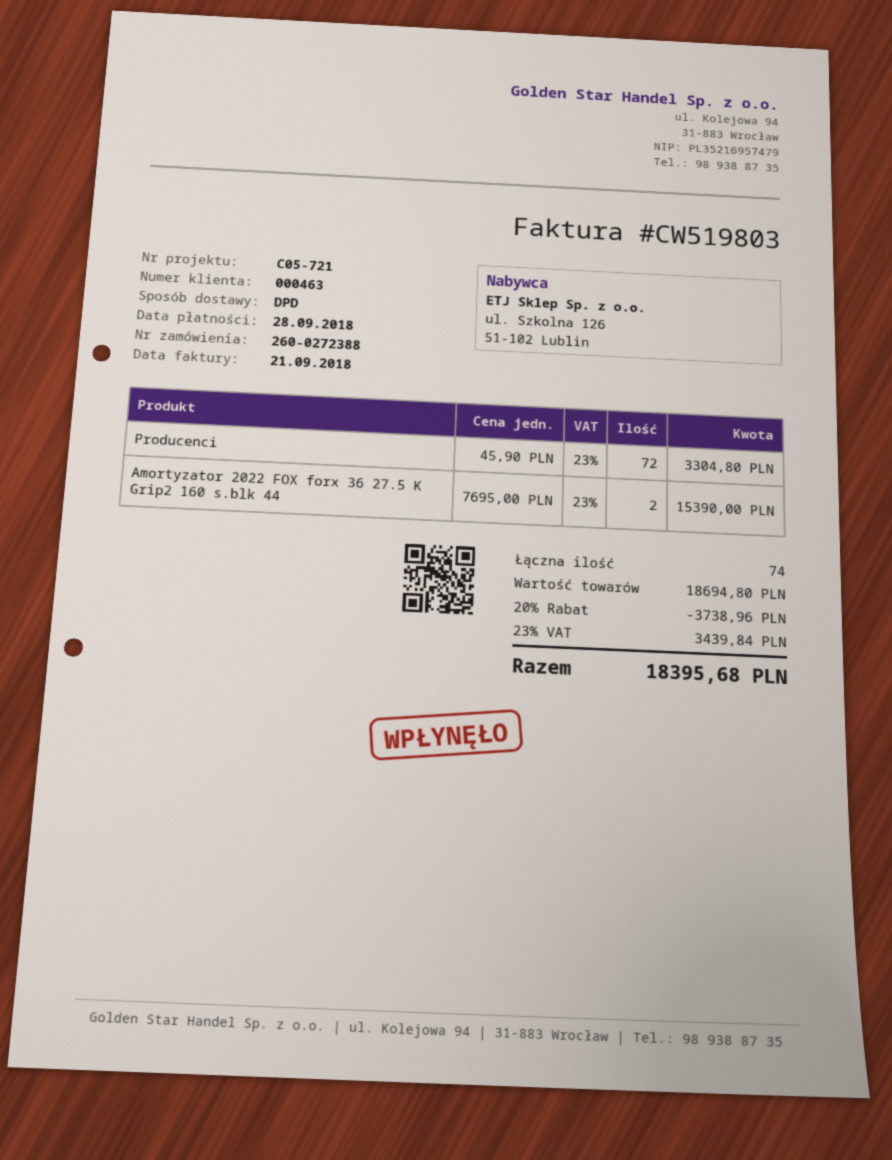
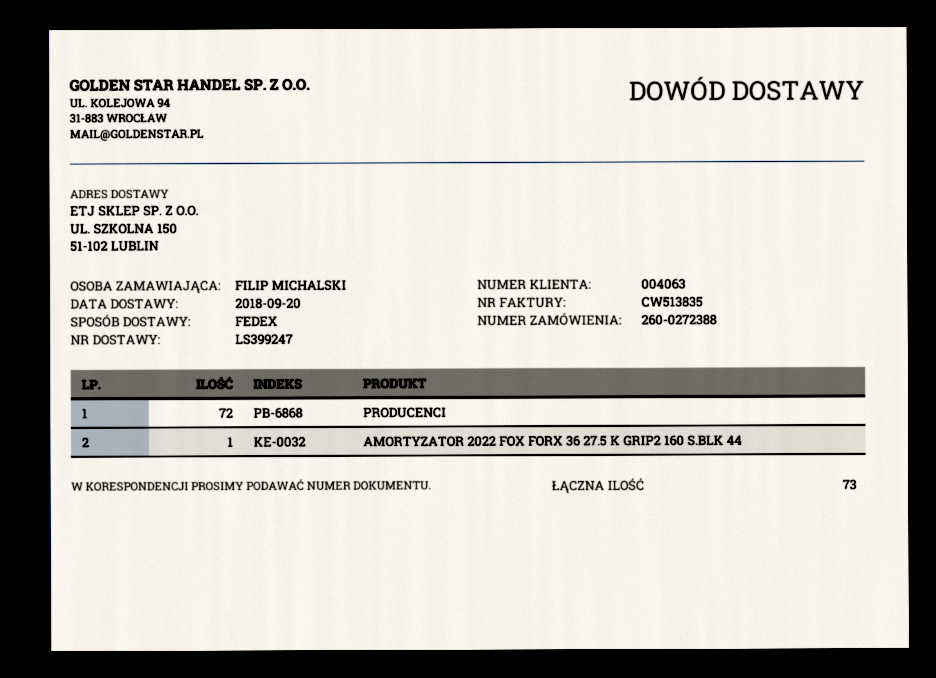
invoice number: CW519803 -> CW513835
customer number: 000463 -> 004063
shipping method: DPD -> FedEx
Amortyzator 2022 FOX forx 36 27.5 K Grip2 160 s.blk 44: 2 -> 1
total quantity: 74 -> 73

